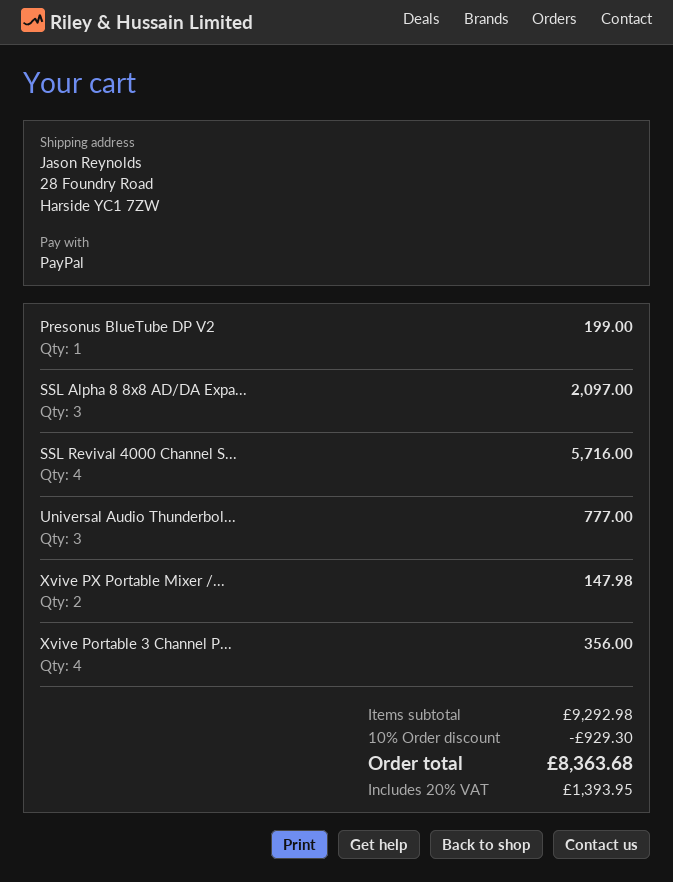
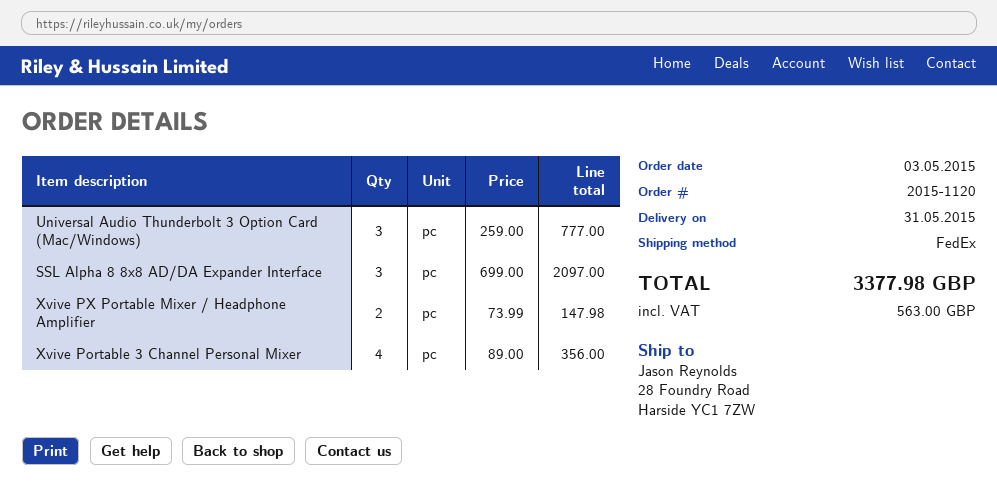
Presonus BlueTube DP V2: 1 for 199.00 -> none
SSL Revival 4000 Channel S...: 4 for 5716.00 -> none
discount: 10% = 929.30 -> none
tax: 1393.95 -> 563.00
total: 8363.68 -> 3377.98

